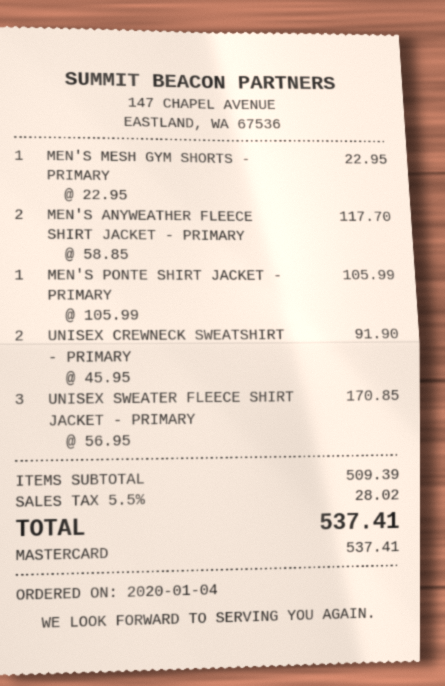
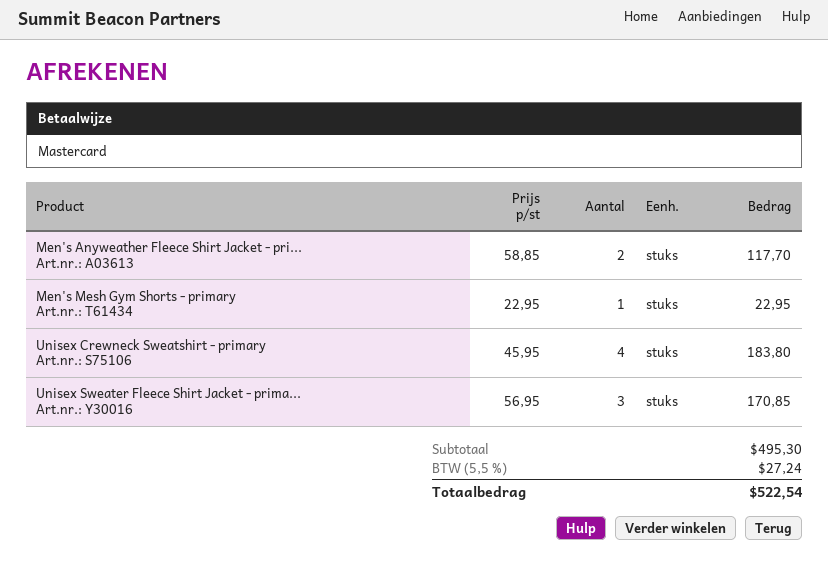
MEN'S PONTE SHIRT JACKET - PRIMARY: 1 x 105.99 = 105.99 -> none
UNISEX CREWNECK SWEATSHIRT - PRIMARY: 2 x 45.95 = 91.90 -> 4 x 45.95 = 183.80
subtotal: 509.39 -> 495.30
tax: 5.5% = 28.02 -> 5.5% = 27.24
total: 537.41 -> 522.54

